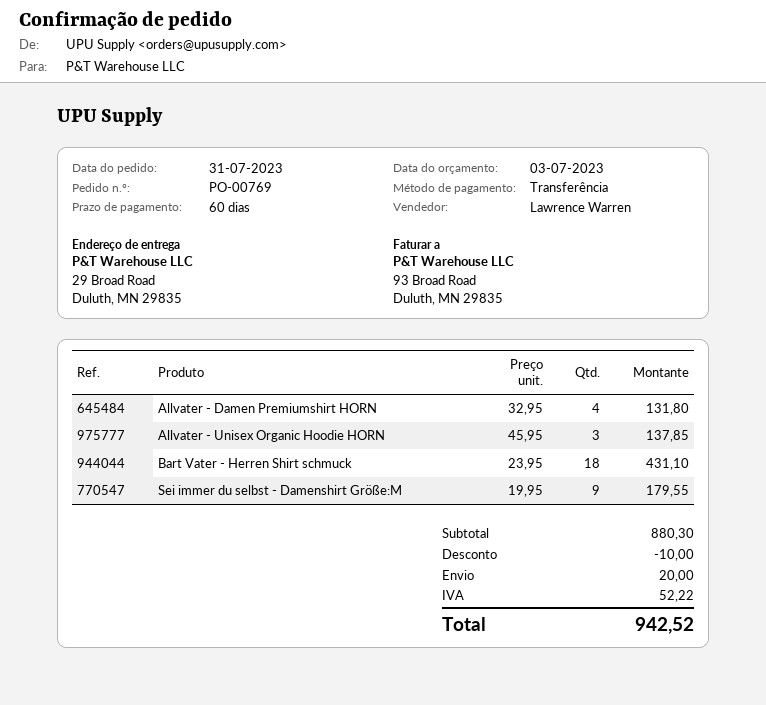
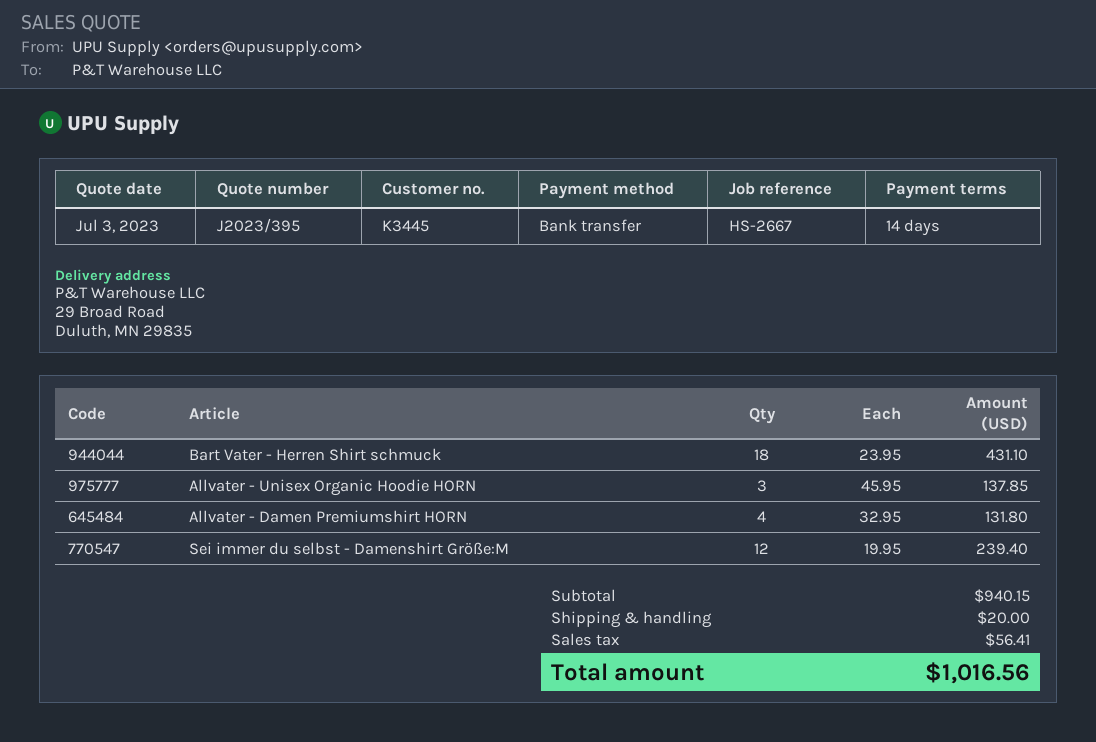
payment terms: 60 days -> 14 days
Sei immer du selbst - Damenshirt Größe:M: 9 x 19.95 = 179.55 -> 12 x 19.95 = 239.40
subtotal: 880.30 -> 940.15
discount: 10.00 -> none
tax: 52.22 -> 56.41
total: 942.52 -> 1016.56

